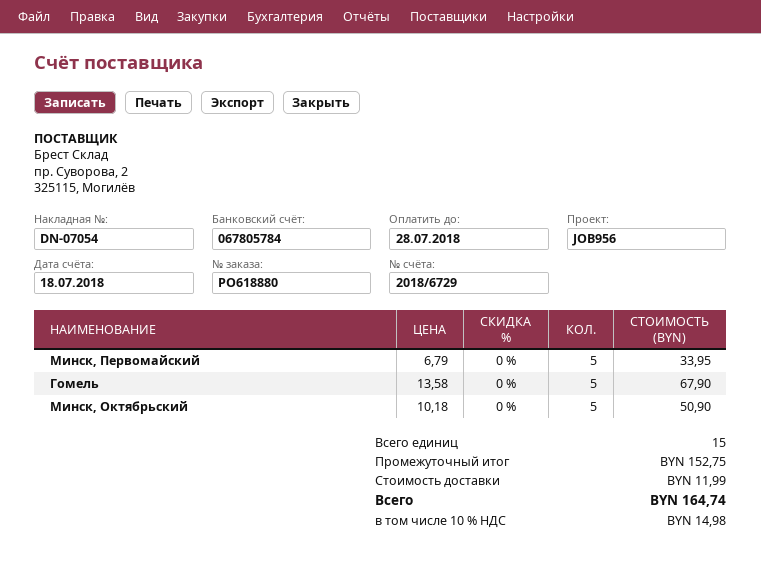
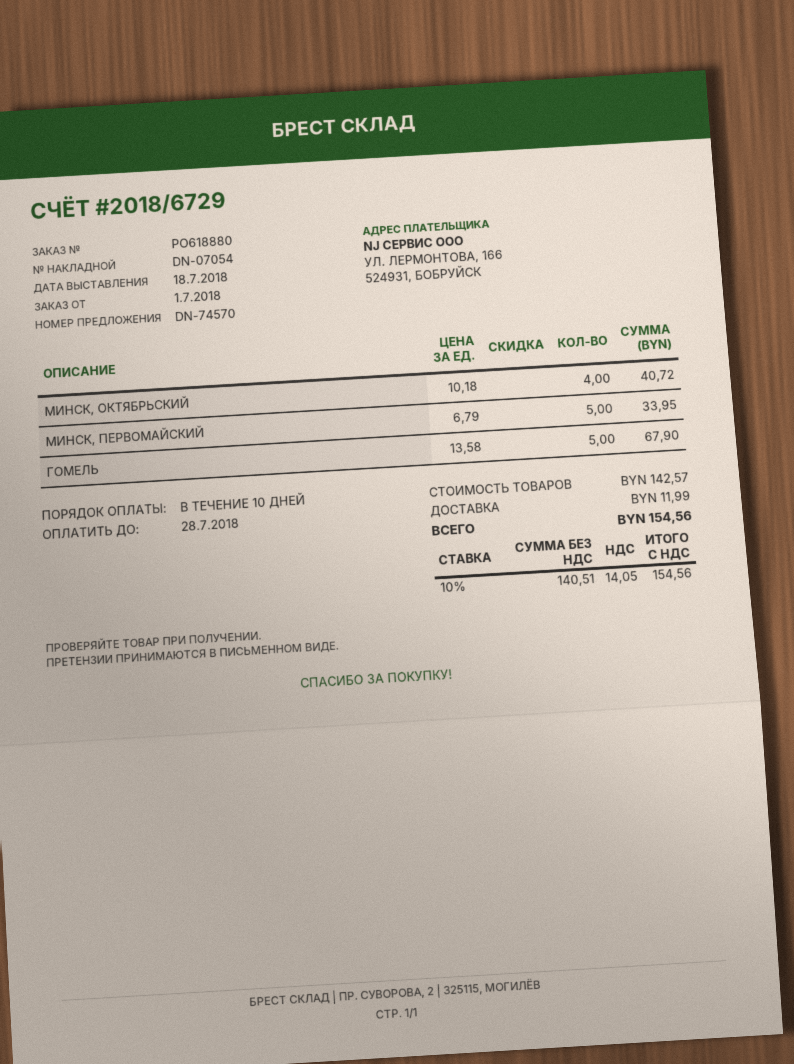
Минск, Октябрьский: 5 x 10.18 = 50.90 -> 4 x 10.18 = 40.72
subtotal: 152.75 -> 142.57
tax: 10% = 14.98 -> 10% = 14.05
total: 164.74 -> 154.56

